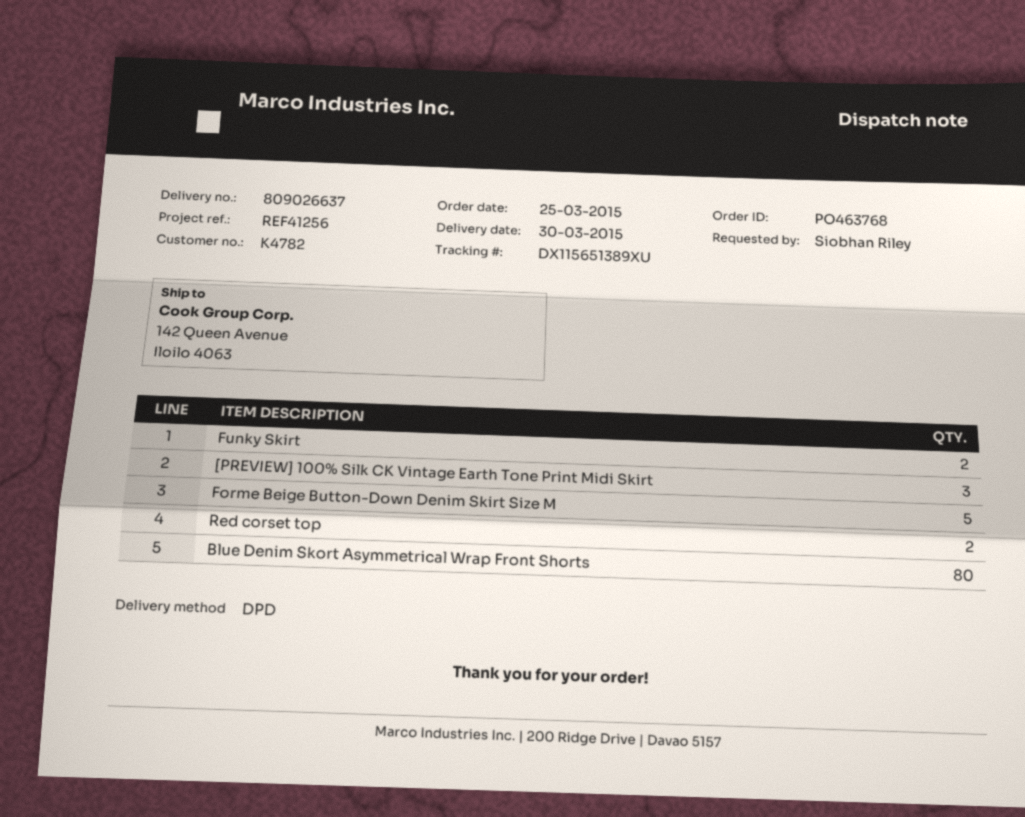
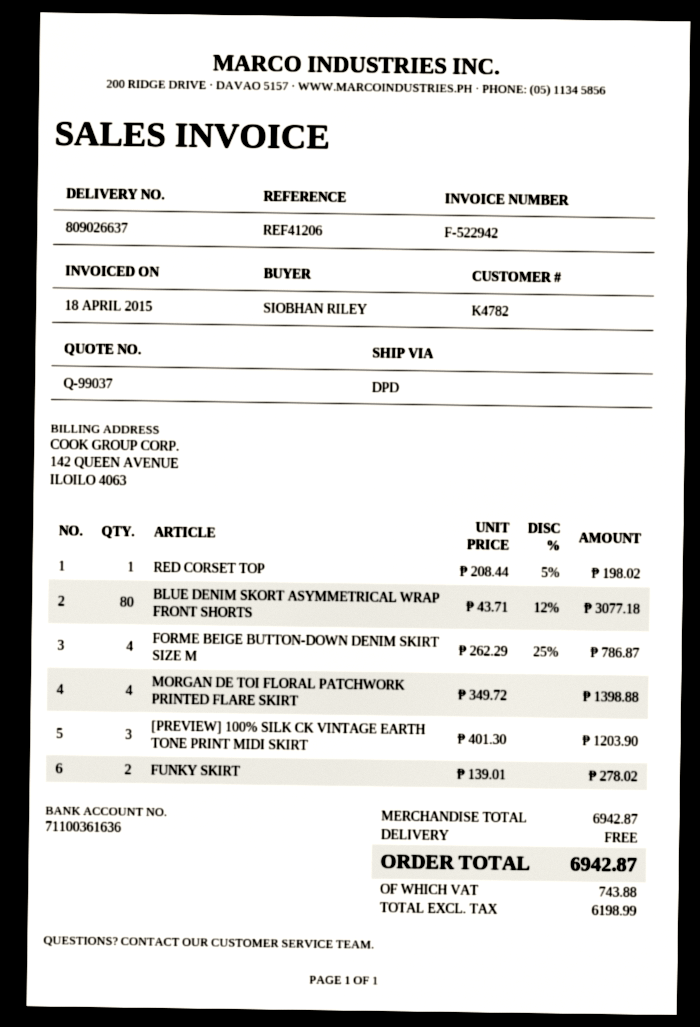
reference: REF41256 -> REF41206
Forme Beige Button-Down Denim Skirt Size M: 5 -> 4
Red corset top: 2 -> 1
MORGAN DE TOI FLORAL PATCHWORK PRINTED FLARE SKIRT: none -> 4

